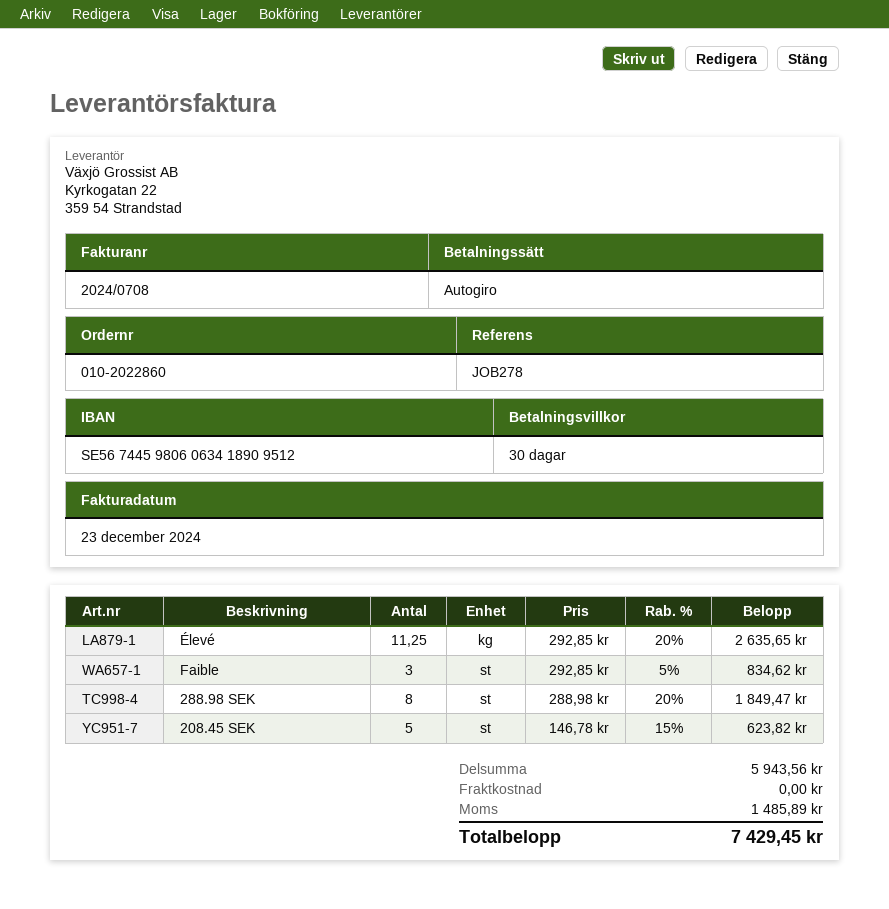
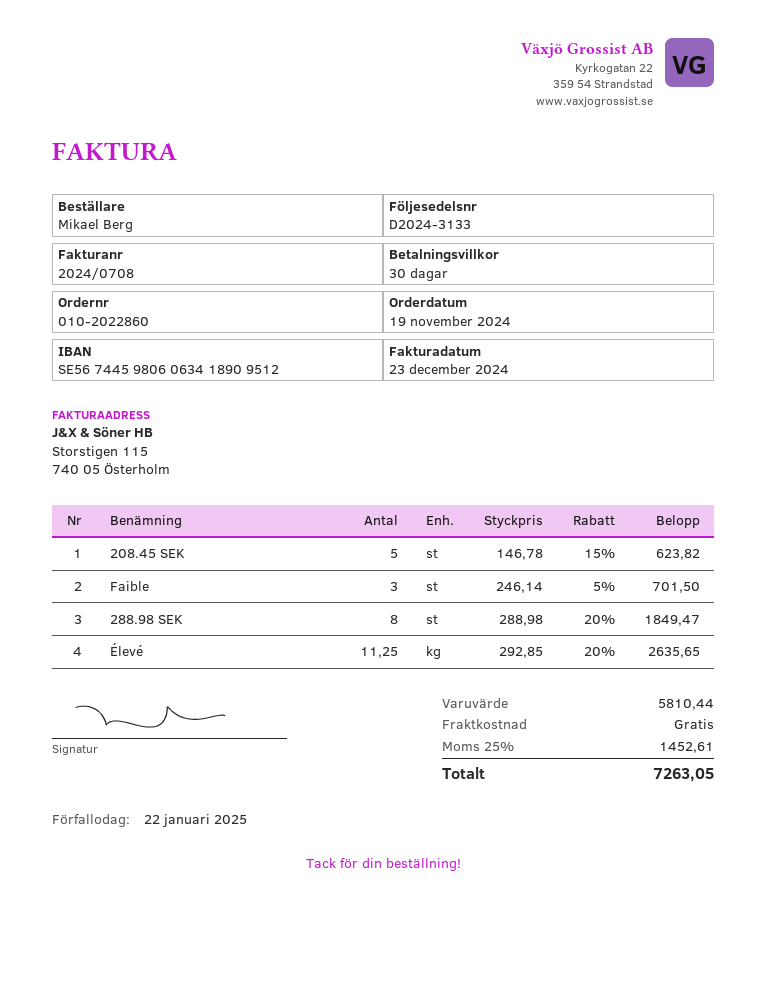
Faible: 3 x 292.85 - 5% = 834.62 -> 3 x 246.14 - 5% = 701.50
subtotal: 5943.56 -> 5810.44
tax: 1485.89 -> 1452.61
total: 7429.45 -> 7263.05

